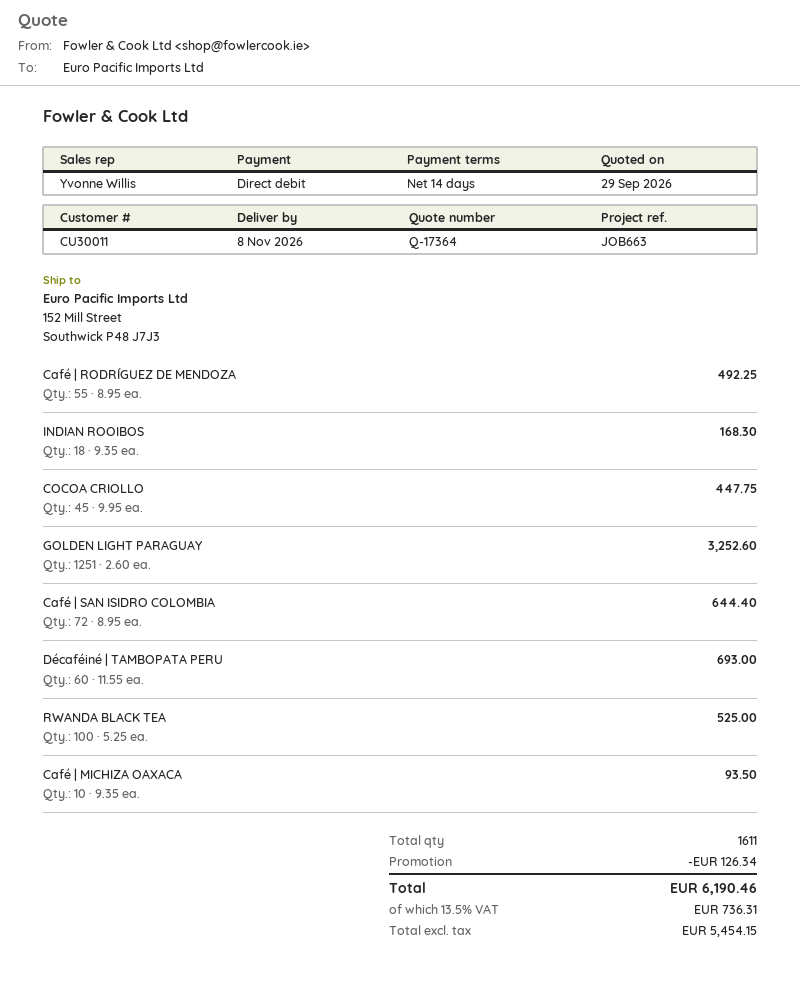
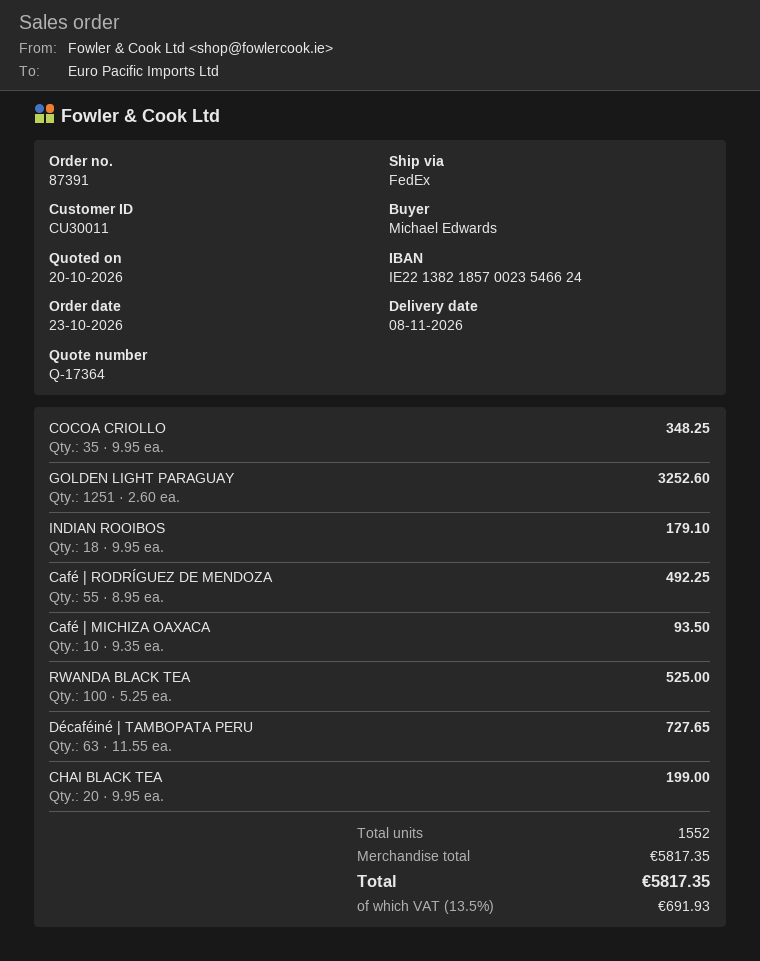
quote date: 2026-09-29 -> 2026-10-20
INDIAN ROOIBOS: 18 x 9.35 = 168.30 -> 18 x 9.95 = 179.10
COCOA CRIOLLO: 45 x 9.95 = 447.75 -> 35 x 9.95 = 348.25
Café | SAN ISIDRO COLOMBIA: 72 x 8.95 = 644.40 -> none
Décaféiné | TAMBOPATA PERU: 60 x 11.55 = 693.00 -> 63 x 11.55 = 727.65
CHAI BLACK TEA: none -> 20 x 9.95 = 199.00
total quantity: 1611 -> 1552
discount: 126.34 -> none
tax: 13.5% = 736.31 -> 13.5% = 691.93
total: 6190.46 -> 5817.35

